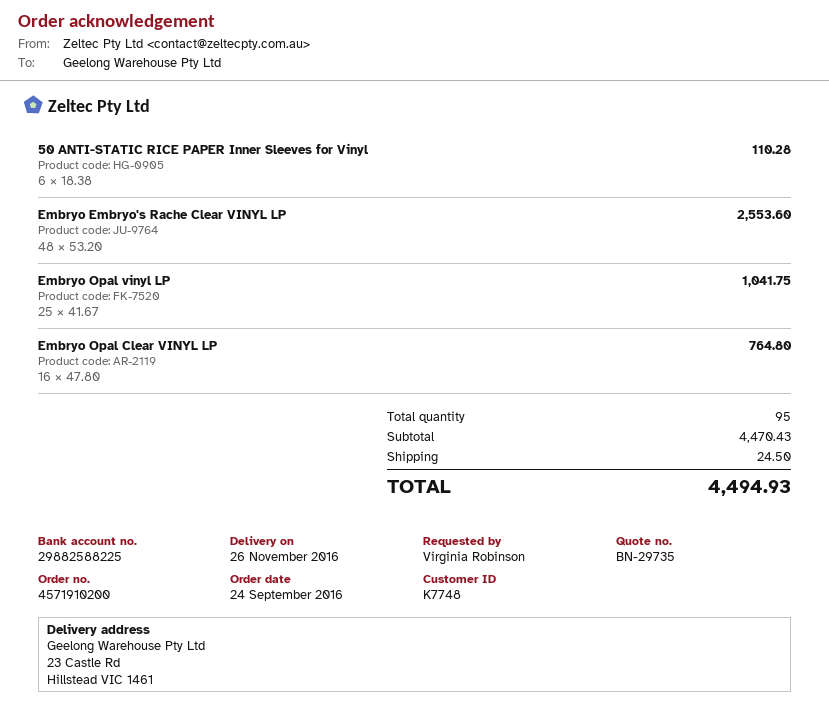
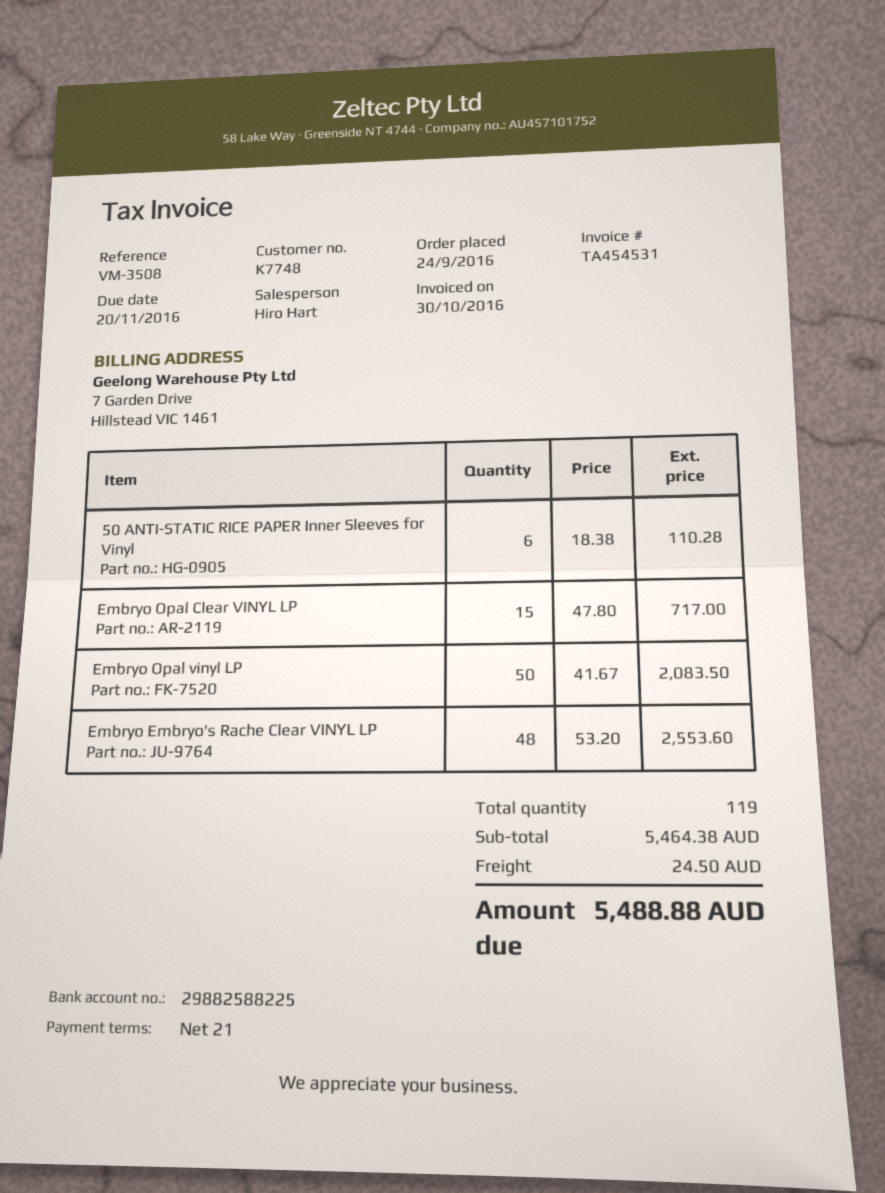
Embryo Opal vinyl LP: 25 x 41.67 = 1041.75 -> 50 x 41.67 = 2083.50
Embryo Opal Clear VINYL LP: 16 x 47.80 = 764.80 -> 15 x 47.80 = 717.00
total quantity: 95 -> 119
subtotal: 4470.43 -> 5464.38
total: 4494.93 -> 5488.88

